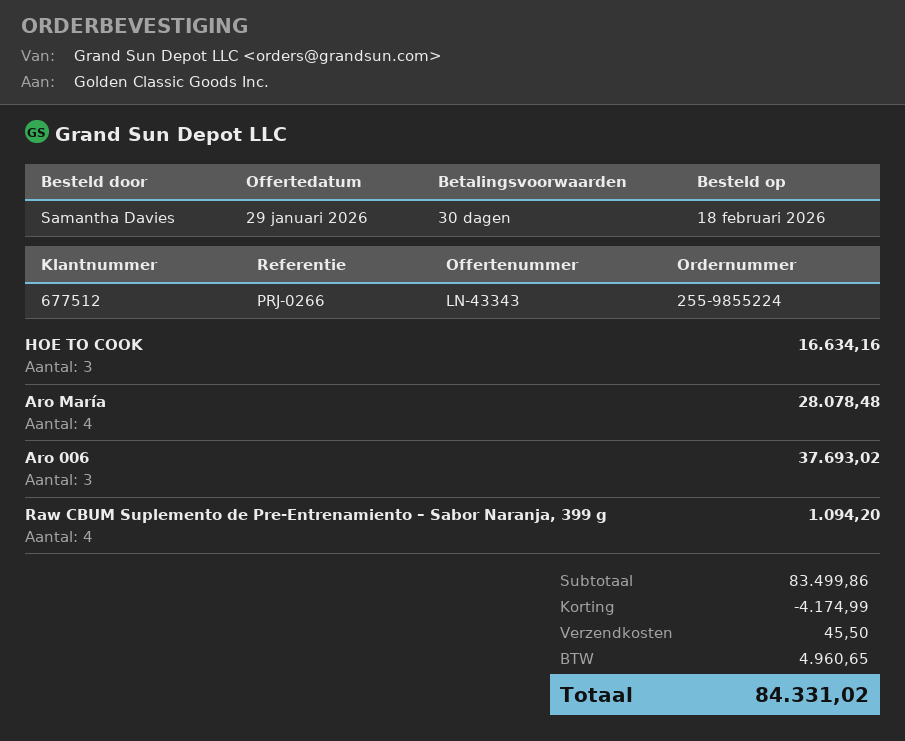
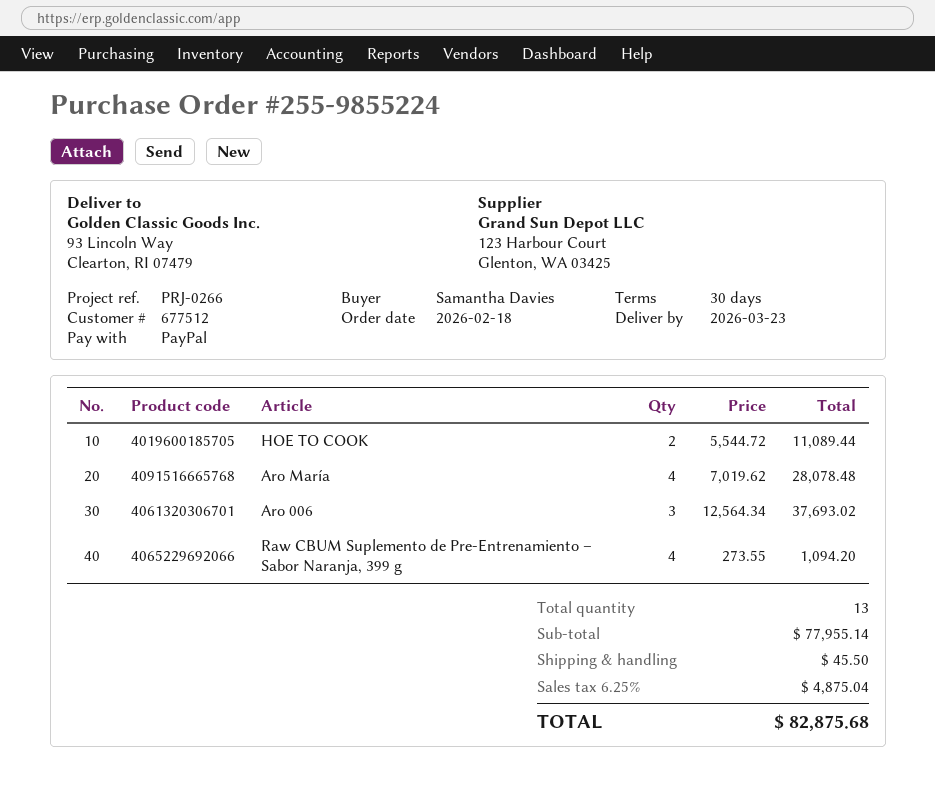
HOE TO COOK: 3 for 16634.16 -> 2 for 11089.44
subtotal: 83499.86 -> 77955.14
discount: 4174.99 -> none
tax: 4960.65 -> 4875.04
total: 84331.02 -> 82875.68

